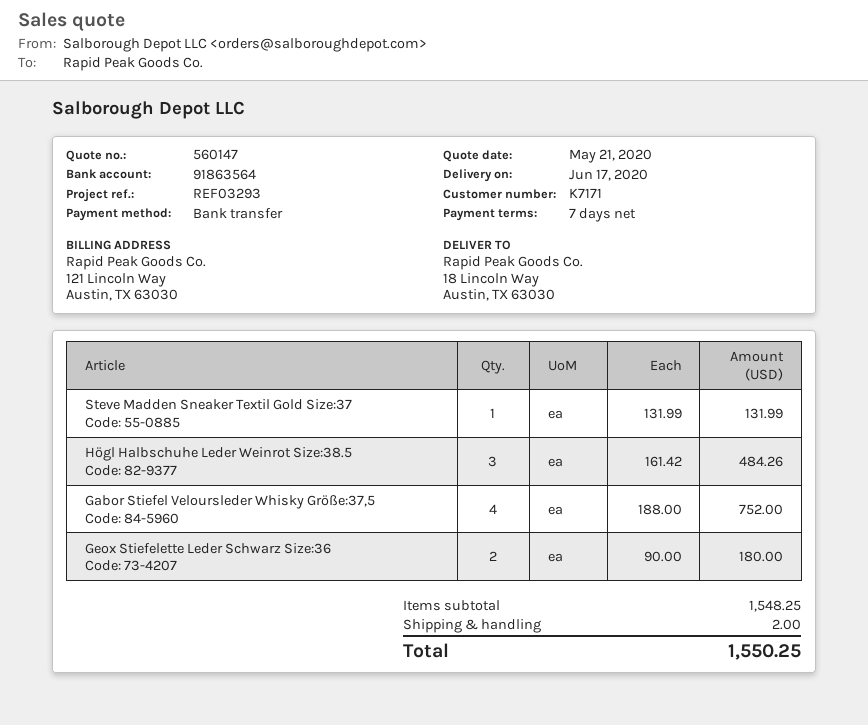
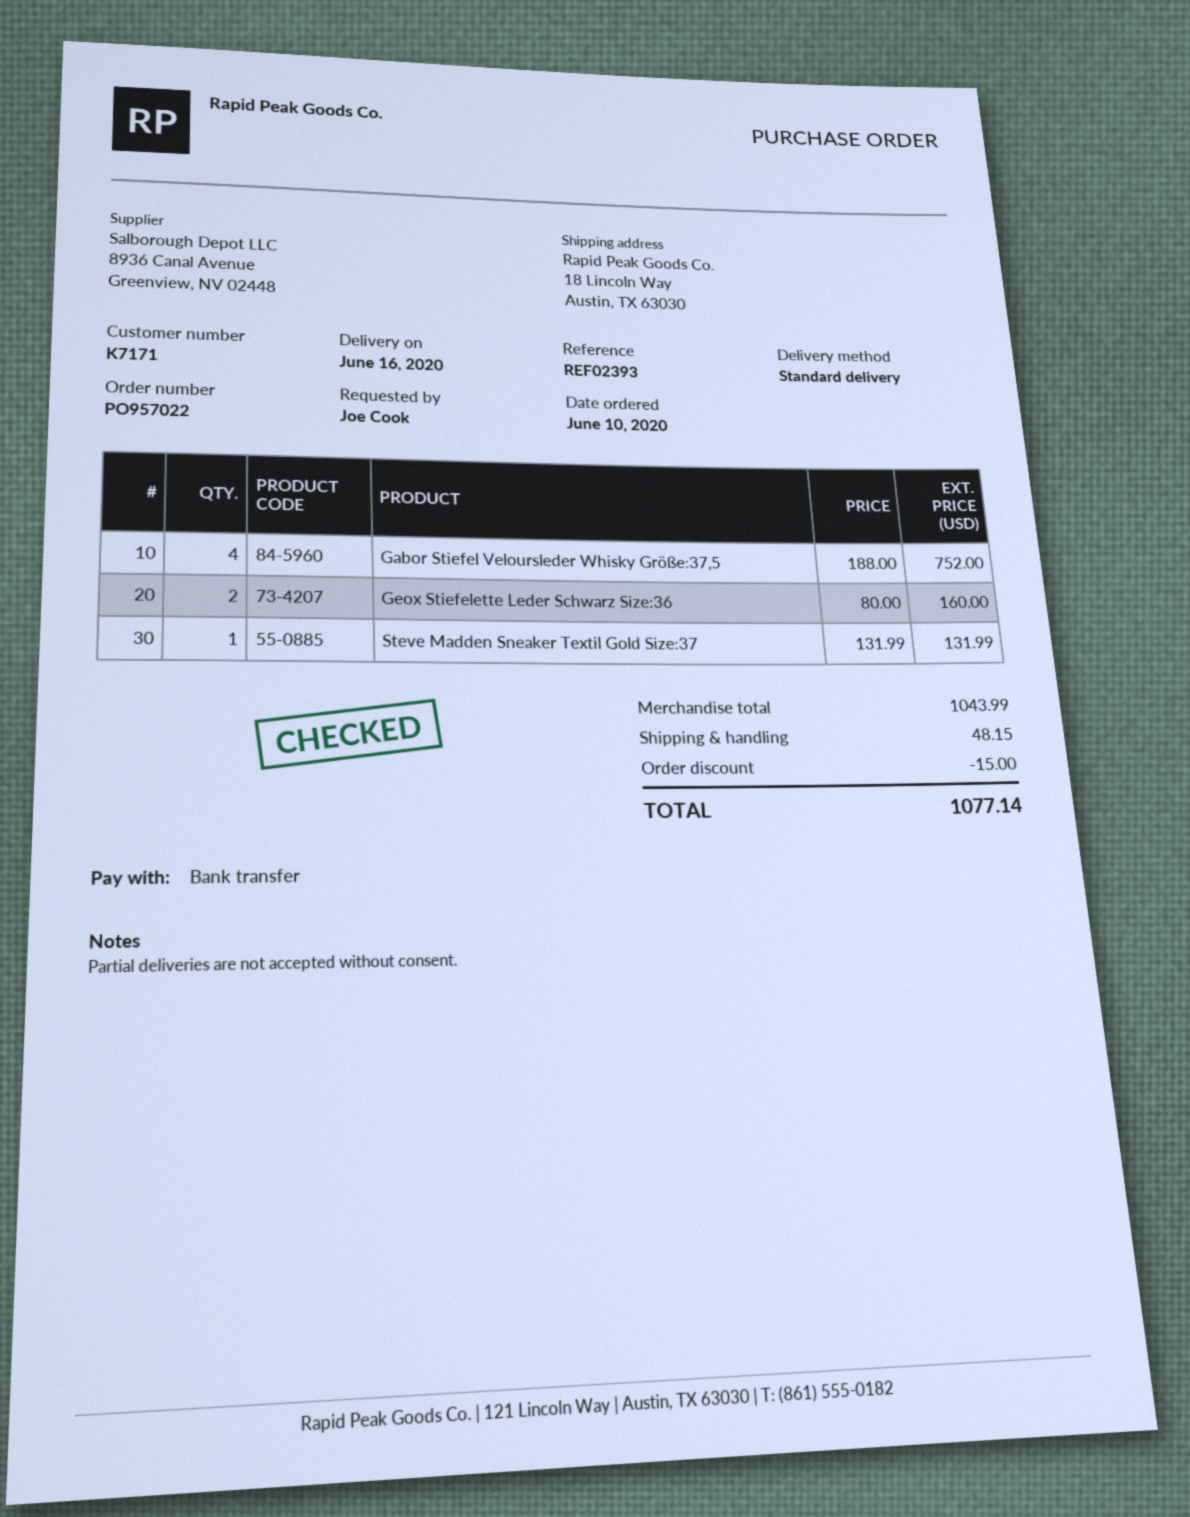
delivery date: 2020-06-17 -> 2020-06-16
reference: REF03293 -> REF02393
Högl Halbschuhe Leder Weinrot Size:38.5: 3 x 161.42 = 484.26 -> none
Geox Stiefelette Leder Schwarz Size:36: 2 x 90.00 = 180.00 -> 2 x 80.00 = 160.00
subtotal: 1548.25 -> 1043.99
discount: none -> 15.00
shipping: 2.00 -> 48.15
total: 1550.25 -> 1077.14

